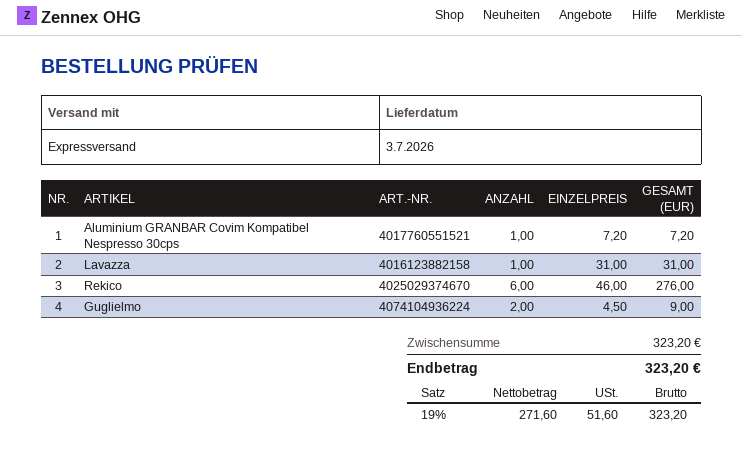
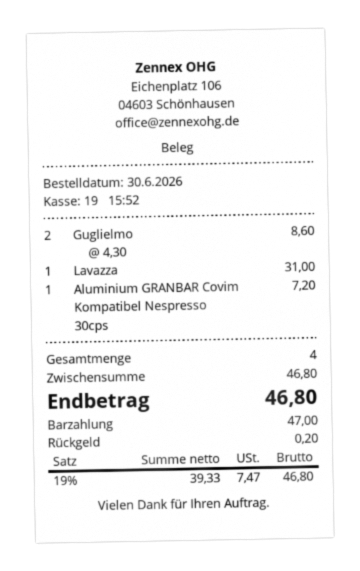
Rekico: 6 x 46.00 = 276.00 -> none
Guglielmo: 2 x 4.50 = 9.00 -> 2 x 4.30 = 8.60
subtotal: 323.20 -> 46.80
net: 271.60 -> 39.33
tax: 19% = 51.60 -> 19% = 7.47
total: 323.20 -> 46.80

